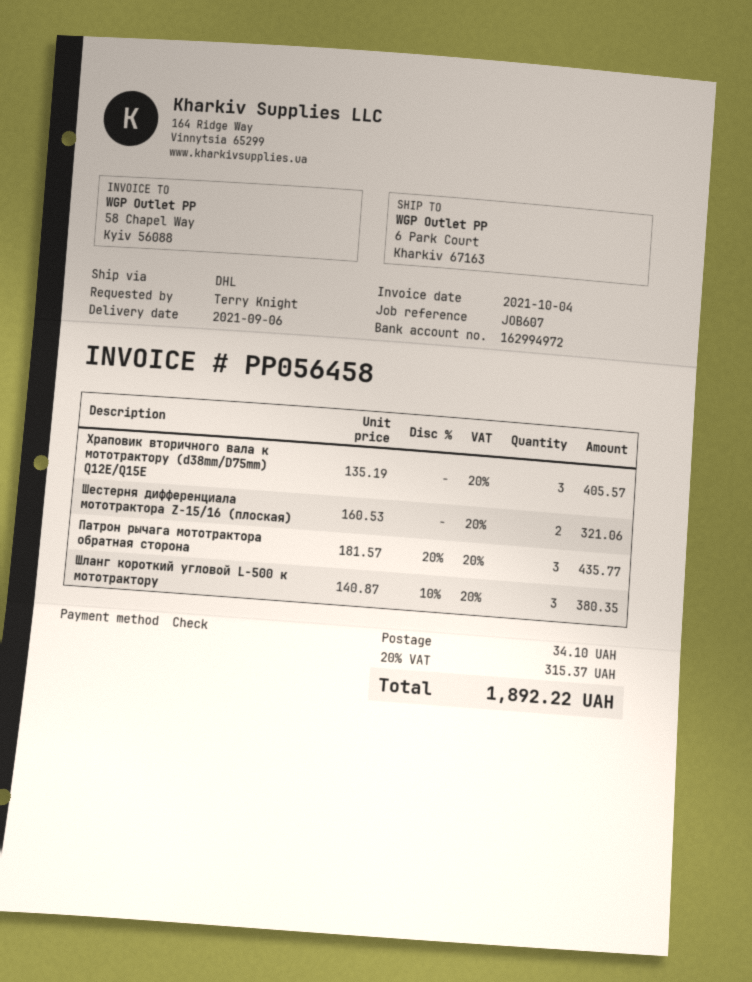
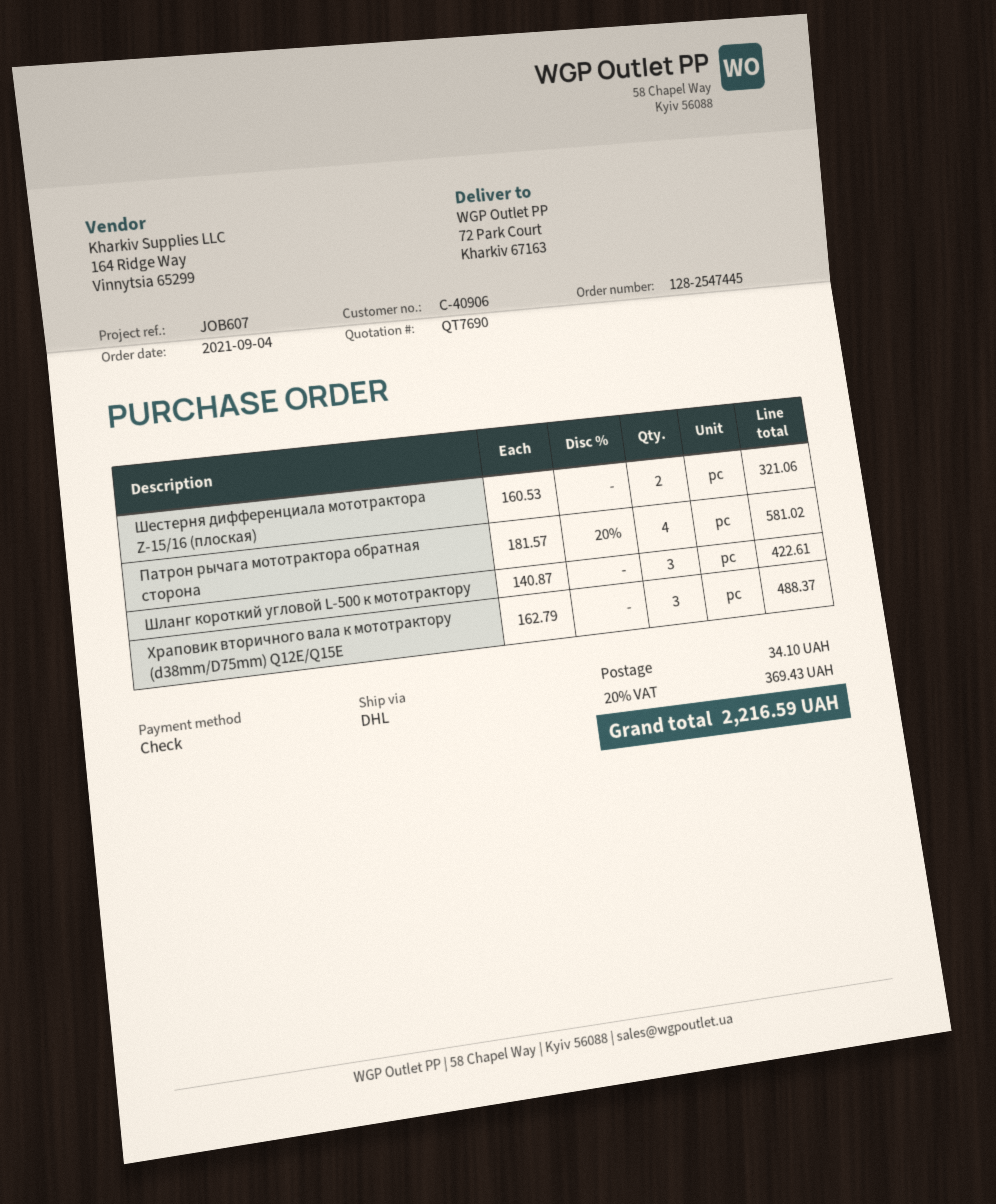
ship to: 6 Park Court, Kharkiv 67163 -> 72 Park Court, Kharkiv 67163
Храповик вторичного вала к мототрактору (d38mm/D75mm) Q12E/Q15E: 3 x 135.19 = 405.57 -> 3 x 162.79 = 488.37
Патрон рычага мототрактора обратная сторона: 3 x 181.57 - 20% = 435.77 -> 4 x 181.57 - 20% = 581.02
Шланг короткий угловой L-500 к мототрактору: 3 x 140.87 - 10% = 380.35 -> 3 x 140.87 = 422.61
tax: 20% = 315.37 -> 20% = 369.43
total: 1892.22 -> 2216.59

